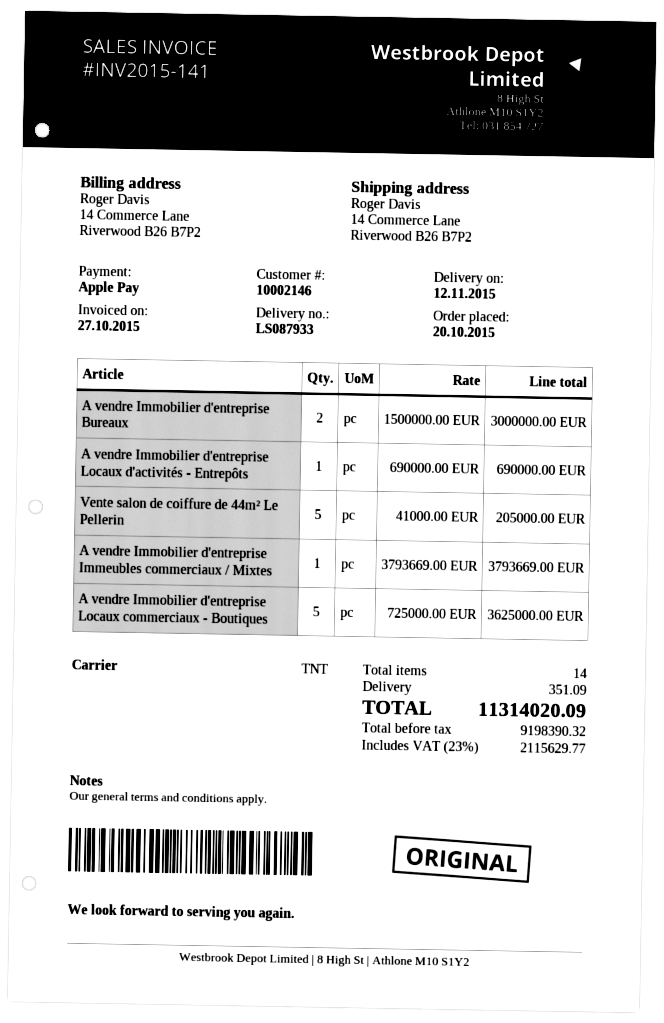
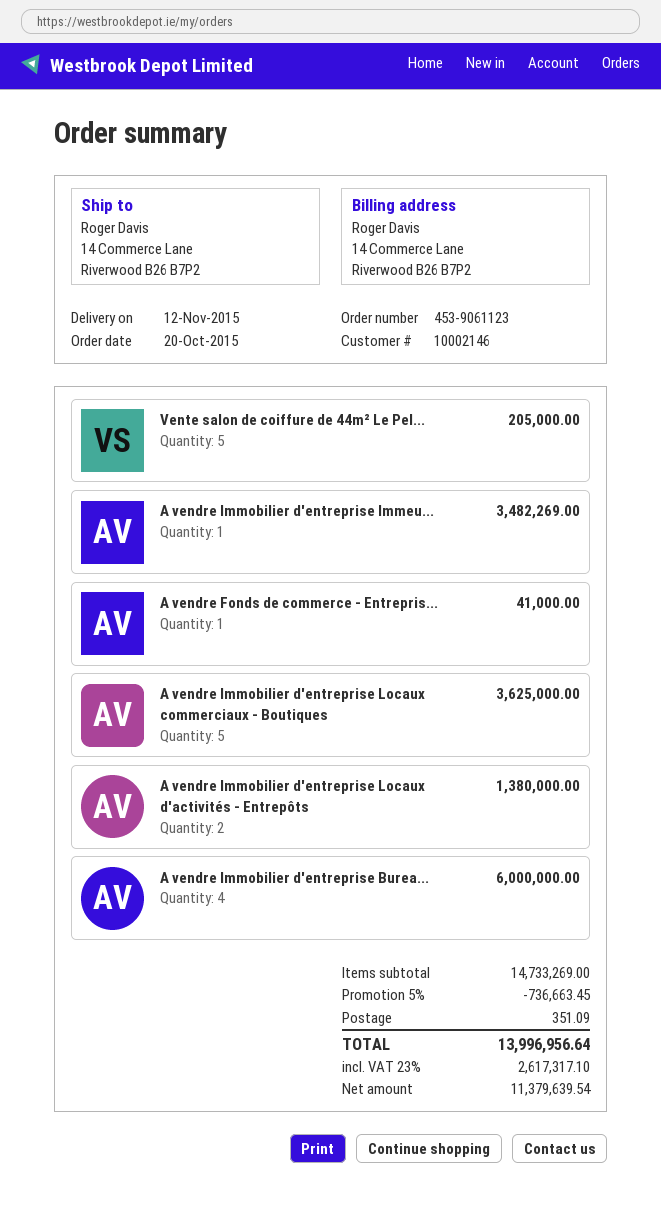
A vendre Immobilier d'entreprise Bureaux: 2 for 3000000.00 -> 4 for 6000000.00
A vendre Immobilier d'entreprise Locaux d'activités - Entrepôts: 1 for 690000.00 -> 2 for 1380000.00
A vendre Immobilier d'entreprise Immeubles commerciaux / Mixtes: 1 for 3793669.00 -> 1 for 3482269.00
A vendre Fonds de commerce - Entrepris...: none -> 1 for 41000.00
discount: none -> 5% = 736663.45
net: 9198390.32 -> 11379639.54
tax: 23% = 2115629.77 -> 23% = 2617317.10
total: 11314020.09 -> 13996956.64

